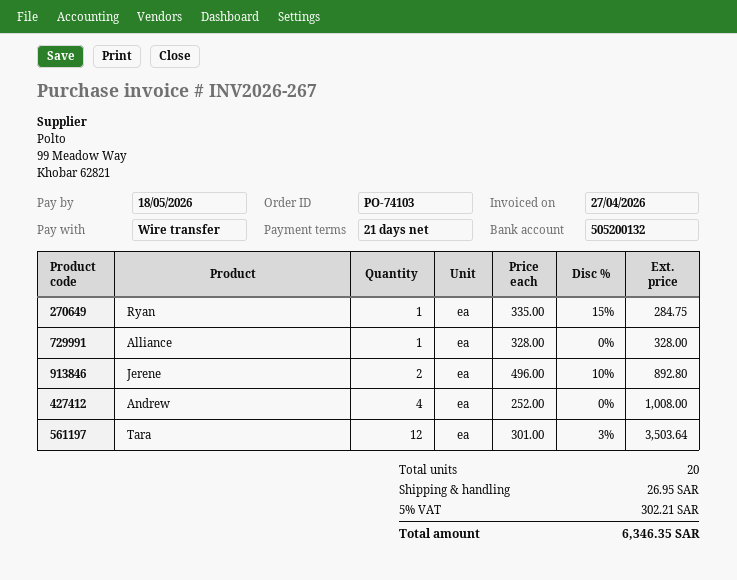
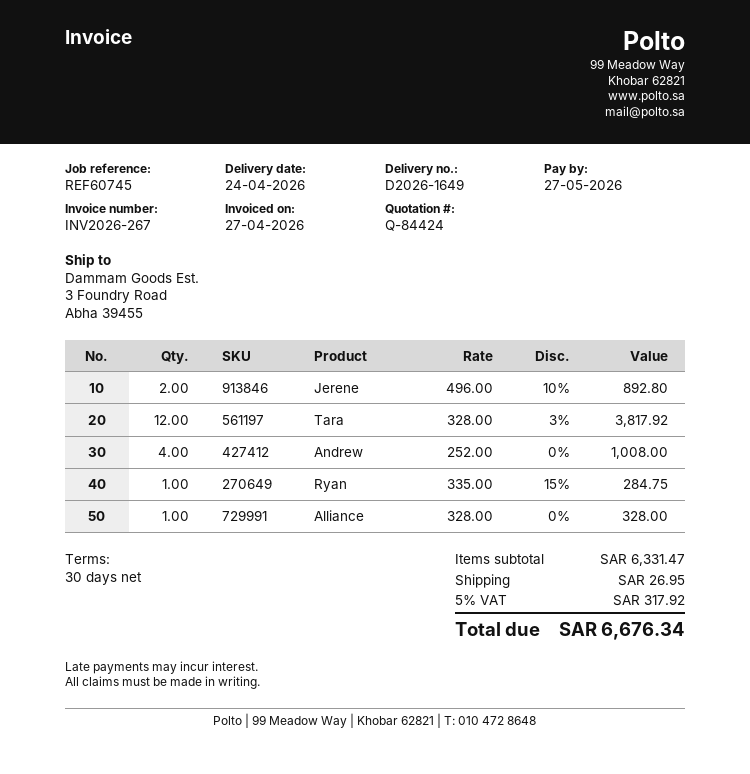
payment terms: 21 days -> 30 days
due date: 2026-05-18 -> 2026-05-27
Tara: 12 x 301.00 - 3% = 3503.64 -> 12 x 328.00 - 3% = 3817.92
tax: 5% = 302.21 -> 5% = 317.92
total: 6346.35 -> 6676.34

